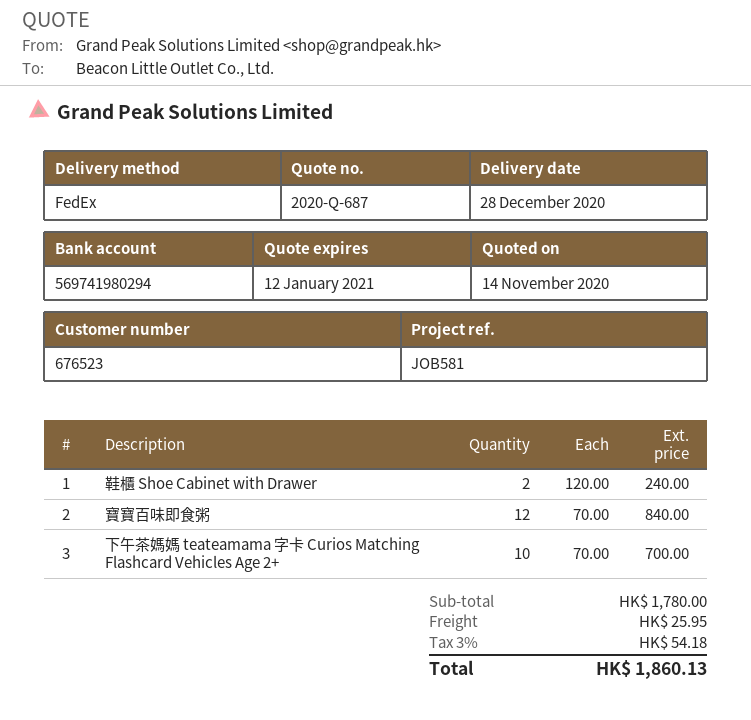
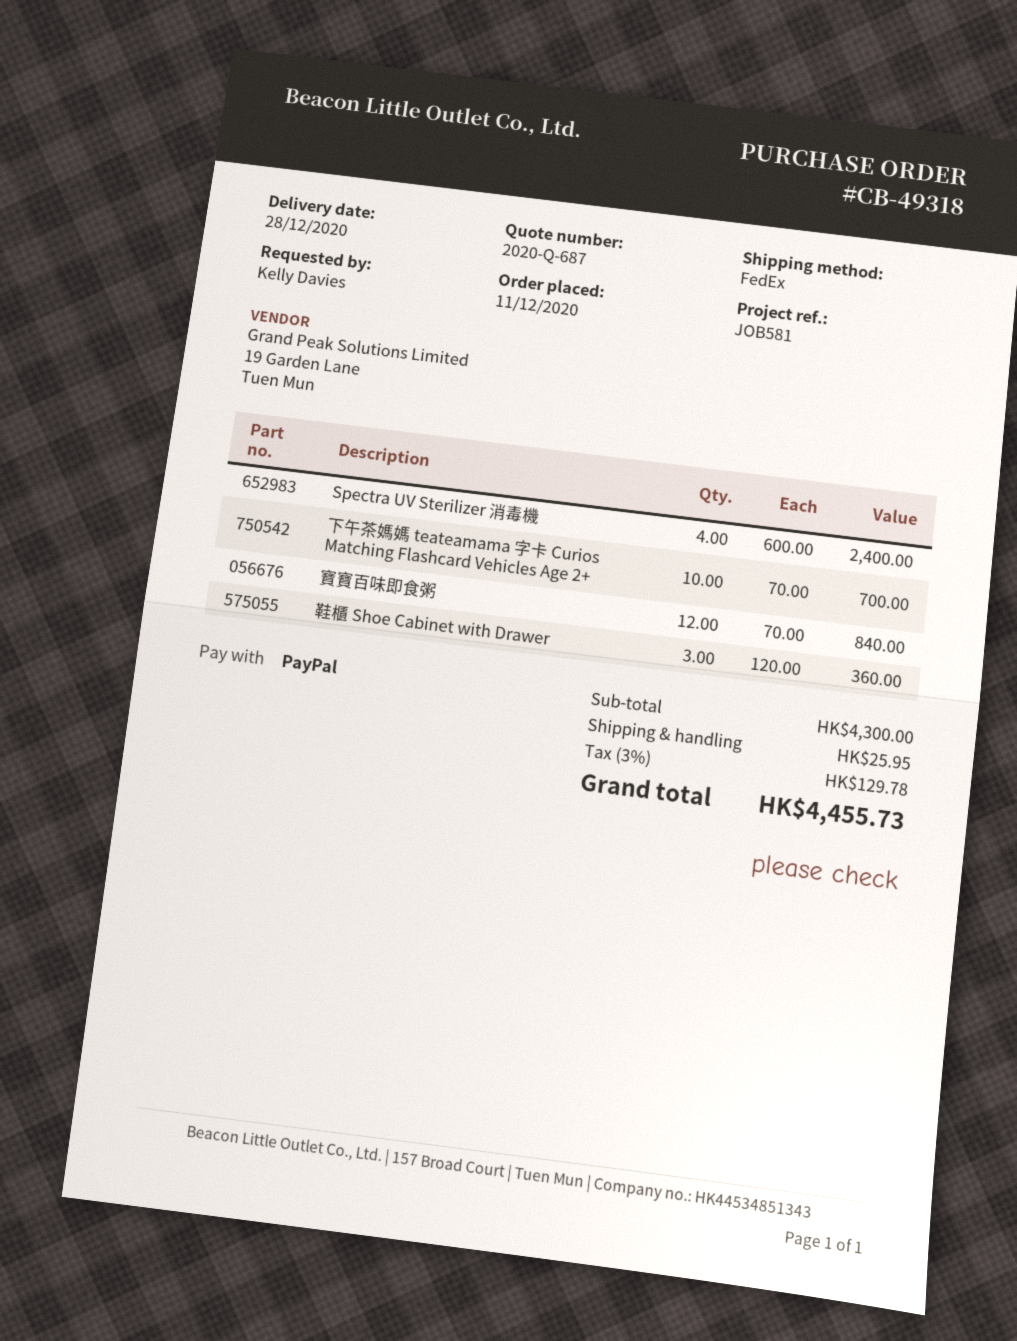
鞋櫃 Shoe Cabinet with Drawer: 2 x 120.00 = 240.00 -> 3 x 120.00 = 360.00
Spectra UV Sterilizer 消毒機: none -> 4 x 600.00 = 2400.00
subtotal: 1780.00 -> 4300.00
tax: 3% = 54.18 -> 3% = 129.78
total: 1860.13 -> 4455.73

